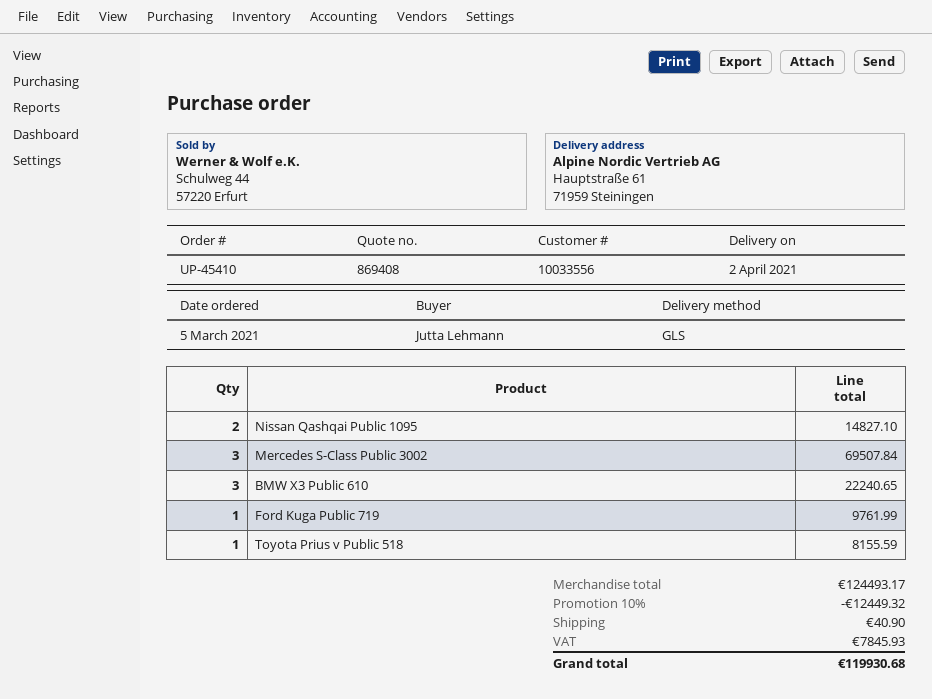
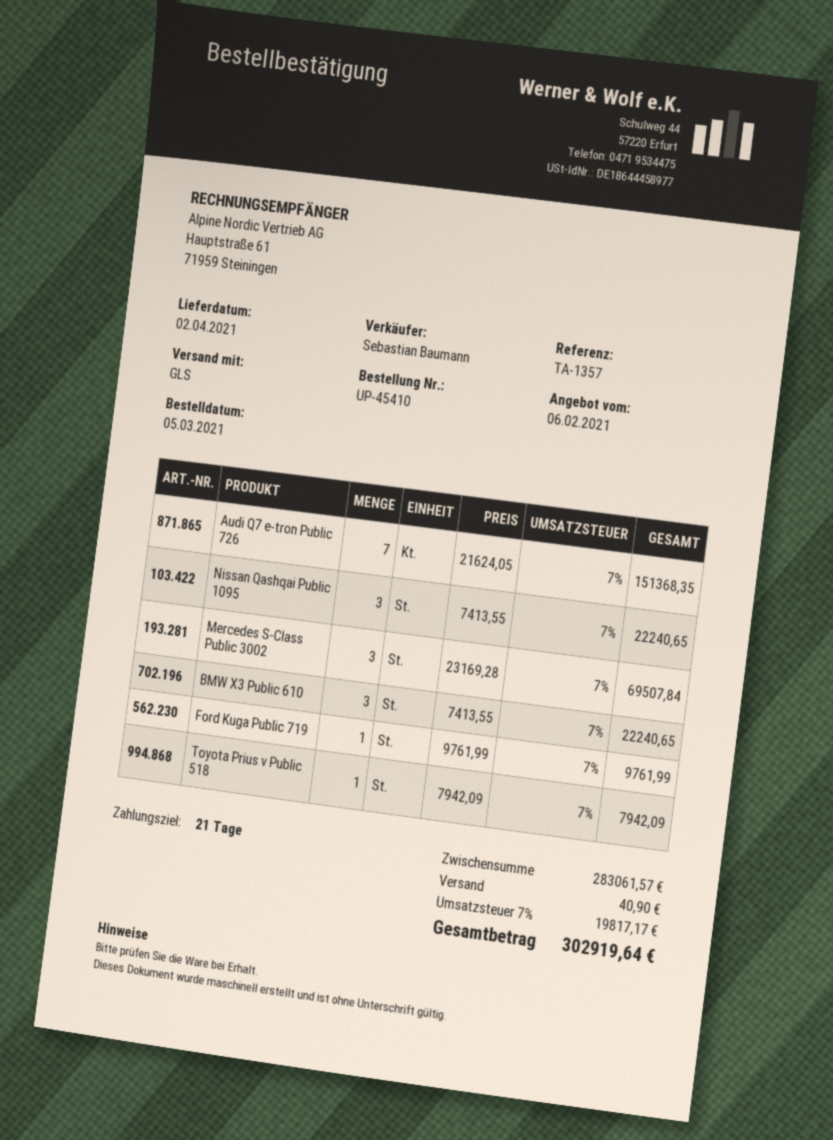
Nissan Qashqai Public 1095: 2 for 14827.10 -> 3 for 22240.65
Toyota Prius v Public 518: 1 for 8155.59 -> 1 for 7942.09
Audi Q7 e-tron Public 726: none -> 7 for 151368.35
subtotal: 124493.17 -> 283061.57
discount: 10% = 12449.32 -> none
tax: 7845.93 -> 19817.17
total: 119930.68 -> 302919.64

